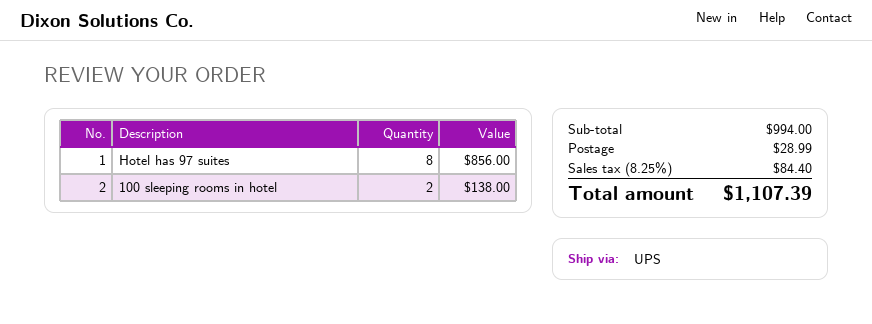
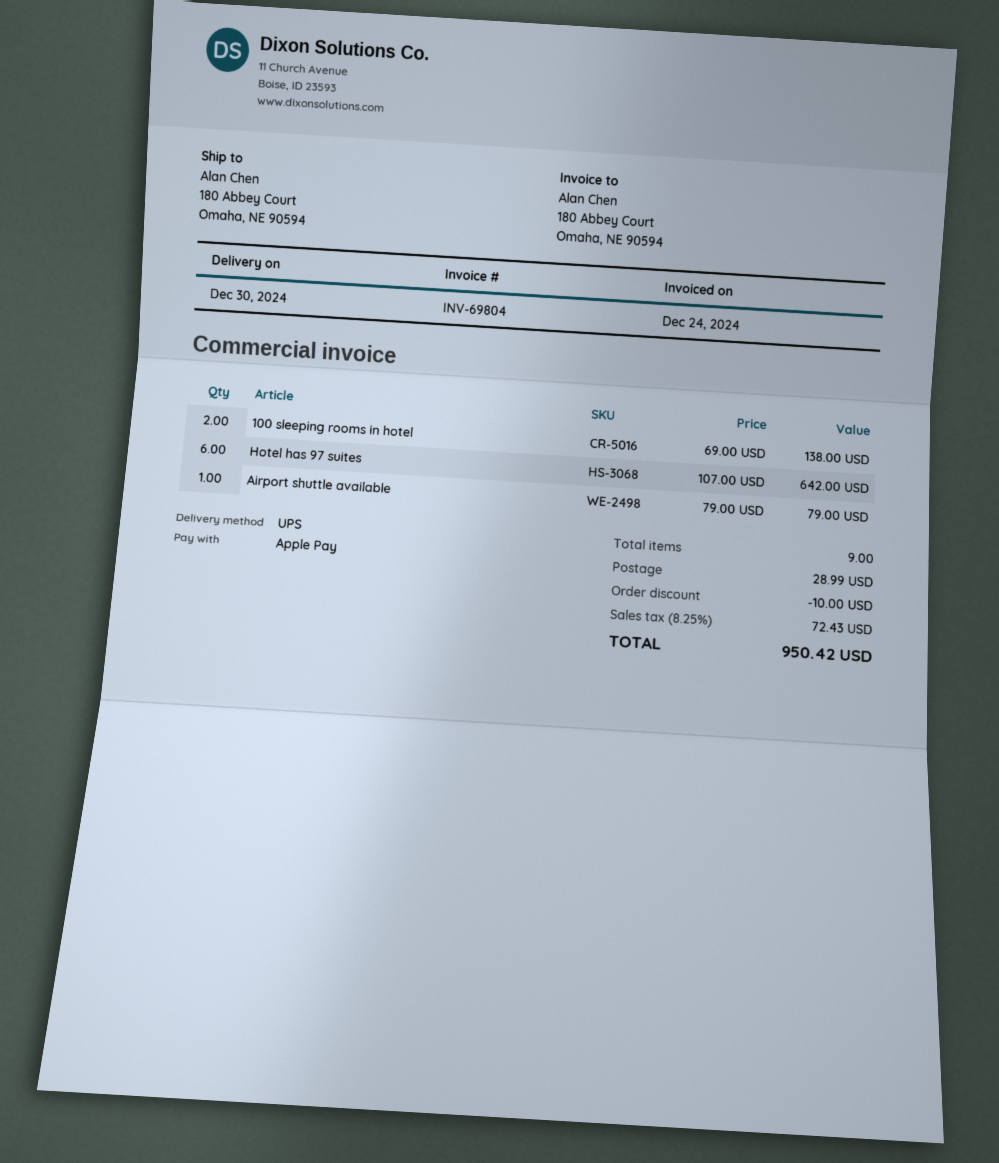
Hotel has 97 suites: 8 for 856.00 -> 6 for 642.00
Airport shuttle available: none -> 1 for 79.00
discount: none -> 10.00
tax: 8.25% = 84.40 -> 8.25% = 72.43
total: 1107.39 -> 950.42

